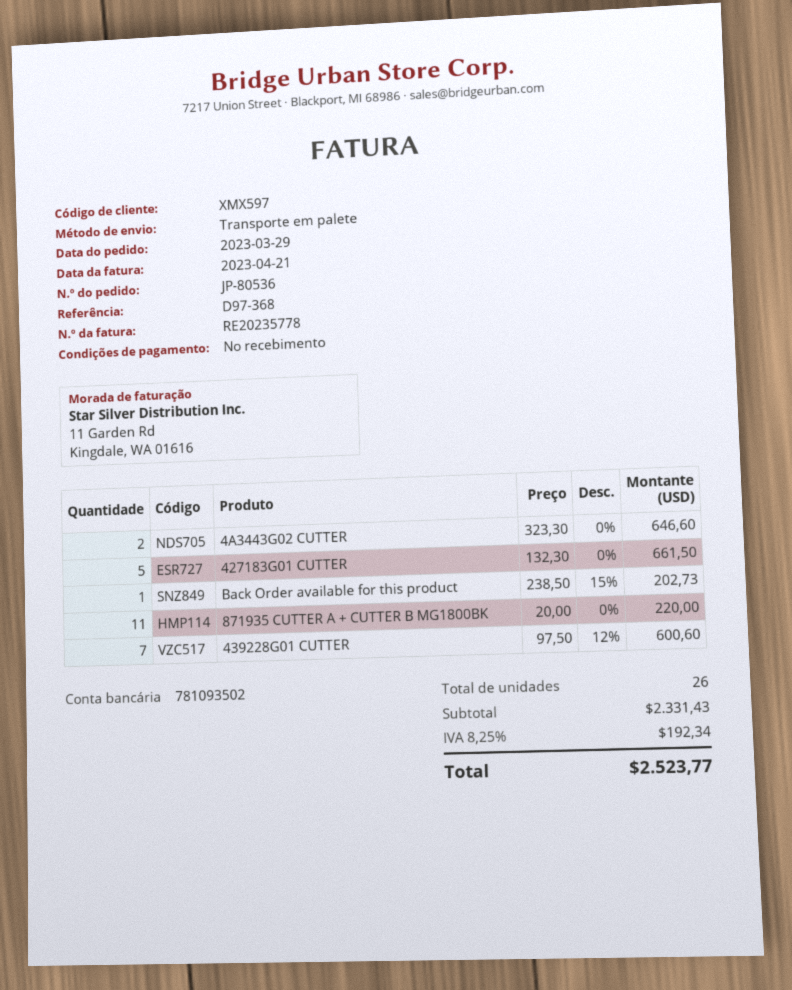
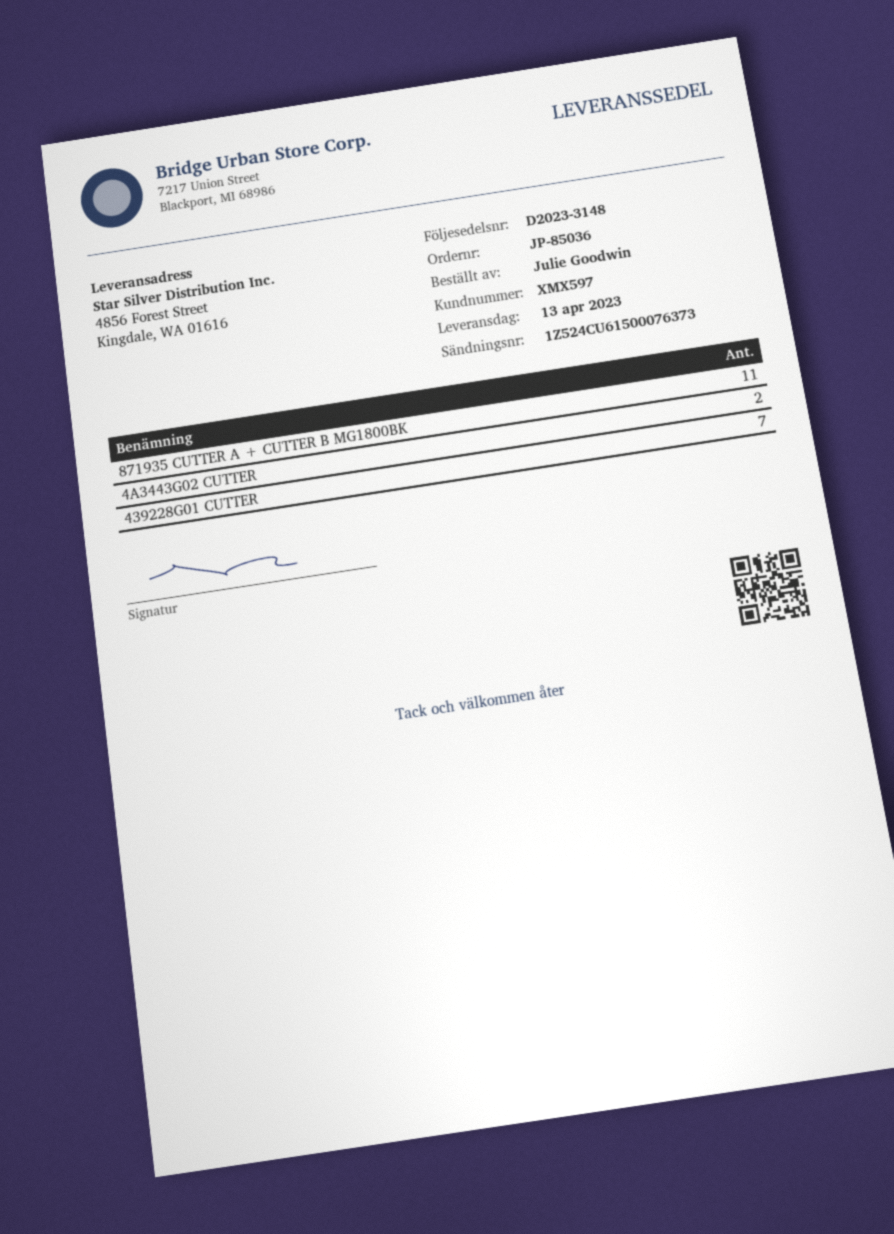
order number: JP-80536 -> JP-85036
427183G01 CUTTER: 5 -> none
Back Order available for this product: 1 -> none

